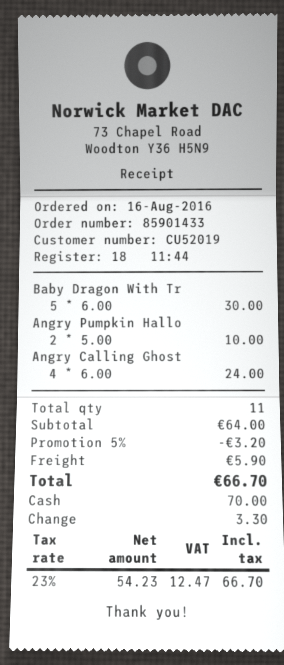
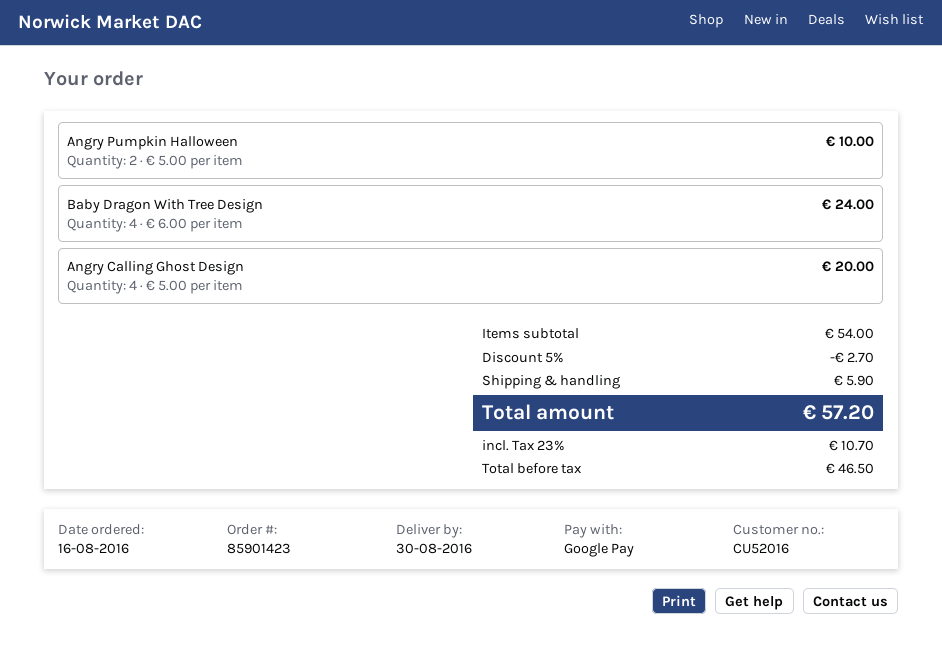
order number: 85901433 -> 85901423
customer number: CU52019 -> CU52016
payment method: cash -> Google Pay
Baby Dragon With Tr: 5 x 6.00 = 30.00 -> 4 x 6.00 = 24.00
Angry Calling Ghost: 4 x 6.00 = 24.00 -> 4 x 5.00 = 20.00
subtotal: 64.00 -> 54.00
discount: 5% = 3.20 -> 5% = 2.70
net: 54.23 -> 46.50
tax: 23% = 12.47 -> 23% = 10.70
total: 66.70 -> 57.20

